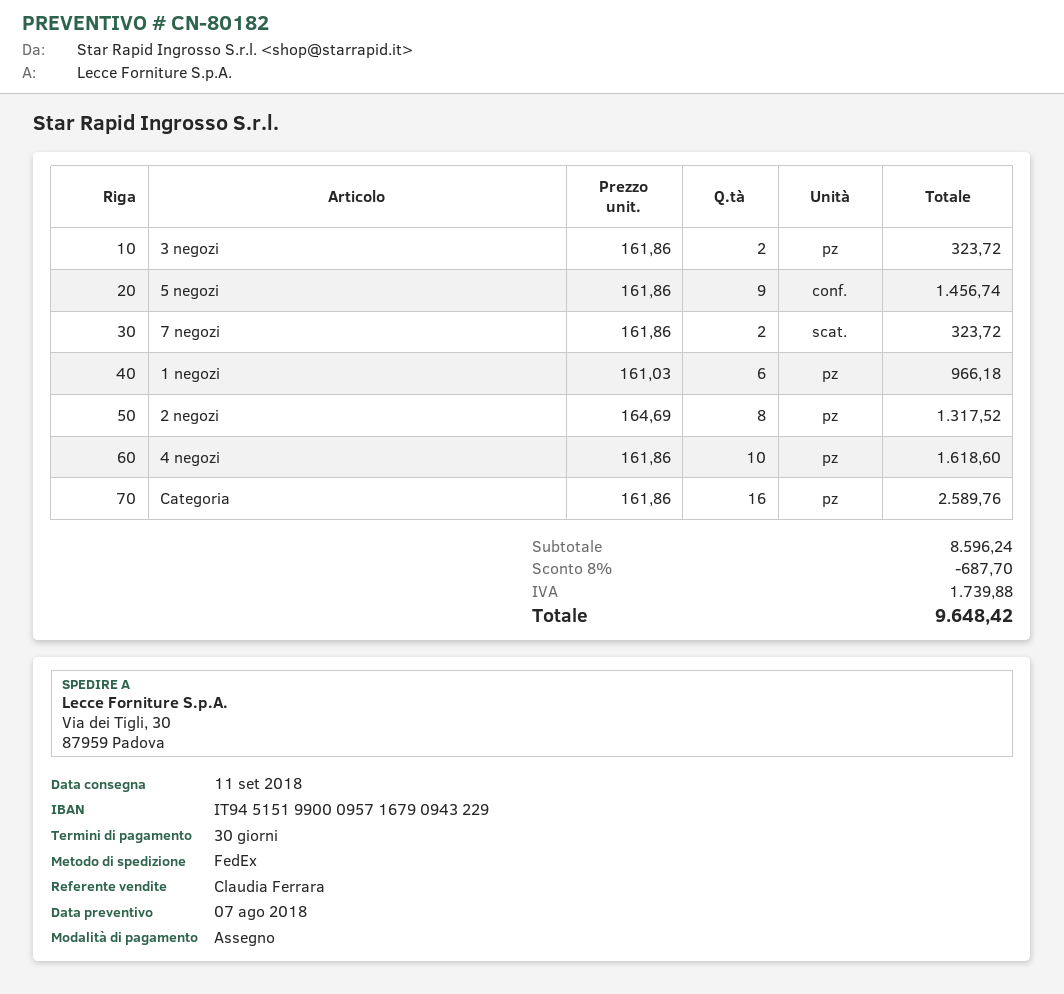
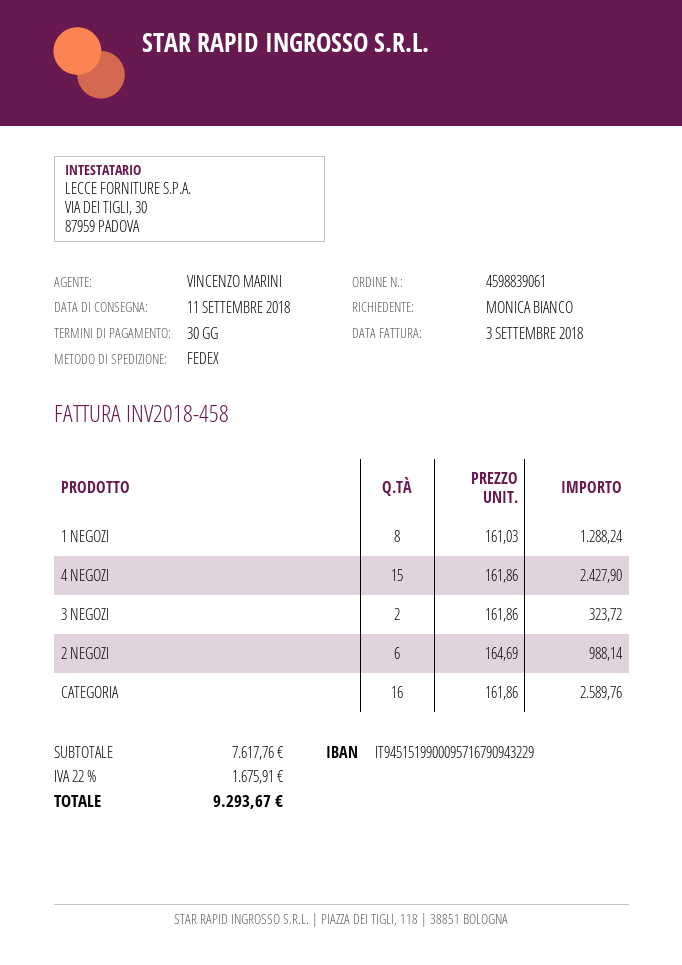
sales rep: Claudia Ferrara -> VINCENZO MARINI
5 negozi: 9 x 161.86 = 1456.74 -> none
7 negozi: 2 x 161.86 = 323.72 -> none
1 negozi: 6 x 161.03 = 966.18 -> 8 x 161.03 = 1288.24
2 negozi: 8 x 164.69 = 1317.52 -> 6 x 164.69 = 988.14
4 negozi: 10 x 161.86 = 1618.60 -> 15 x 161.86 = 2427.90
subtotal: 8596.24 -> 7617.76
discount: 8% = 687.70 -> none
tax: 1739.88 -> 1675.91
total: 9648.42 -> 9293.67

